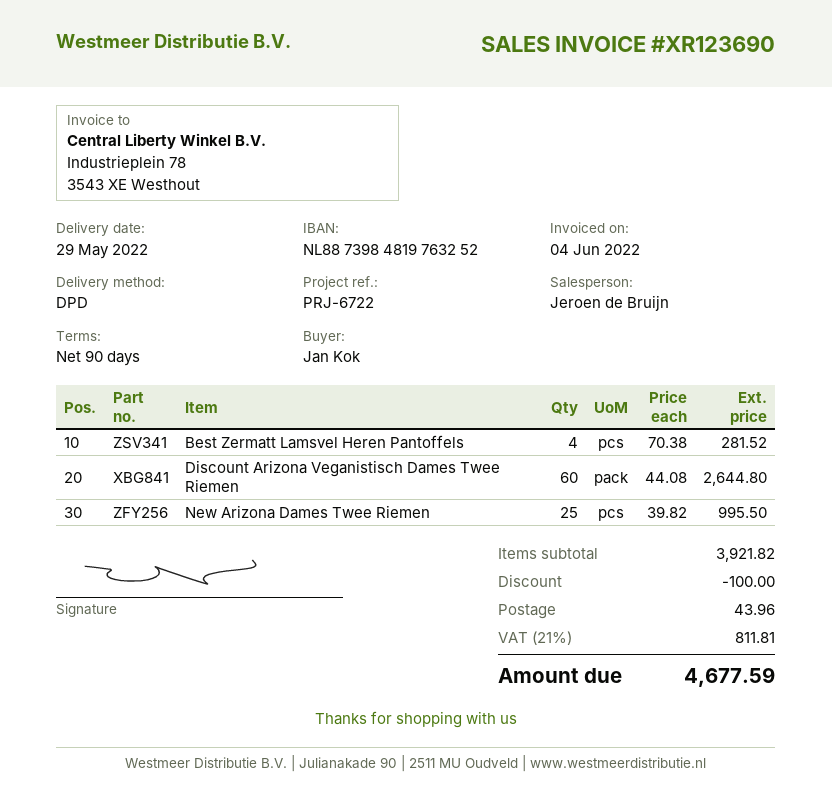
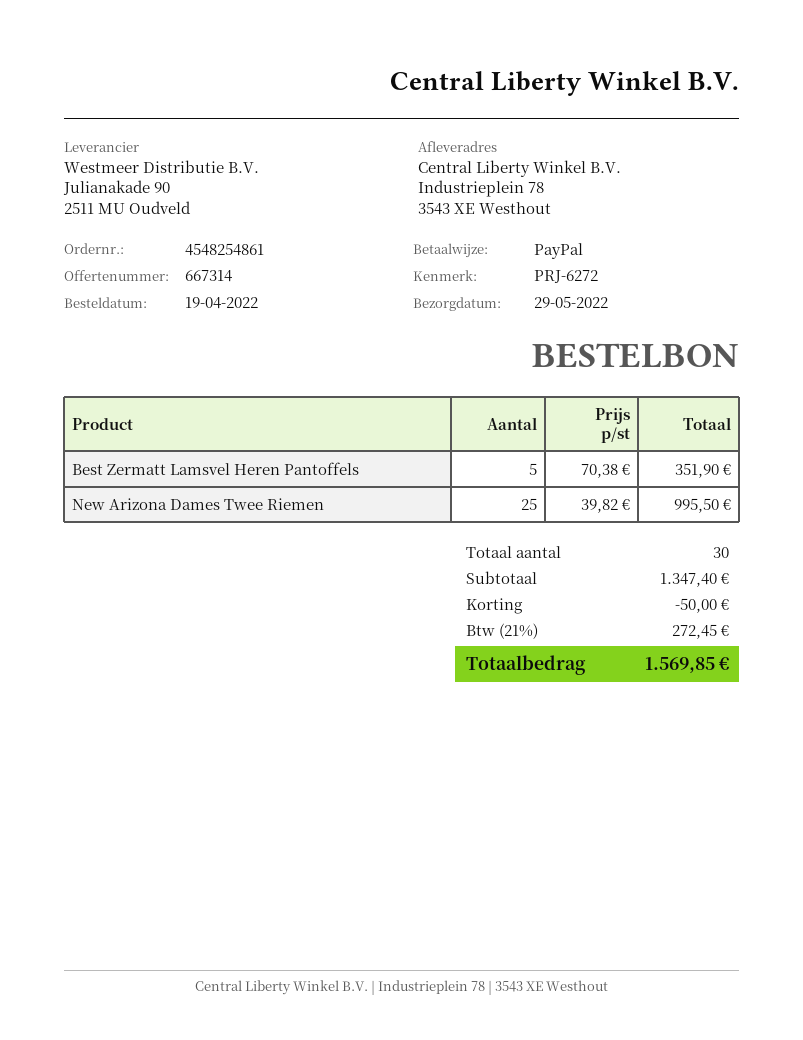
reference: PRJ-6722 -> PRJ-6272
Best Zermatt Lamsvel Heren Pantoffels: 4 x 70.38 = 281.52 -> 5 x 70.38 = 351.90
Discount Arizona Veganistisch Dames Twee Riemen: 60 x 44.08 = 2644.80 -> none
subtotal: 3921.82 -> 1347.40
discount: 100.00 -> 50.00
shipping: 43.96 -> none
tax: 21% = 811.81 -> 21% = 272.45
total: 4677.59 -> 1569.85

